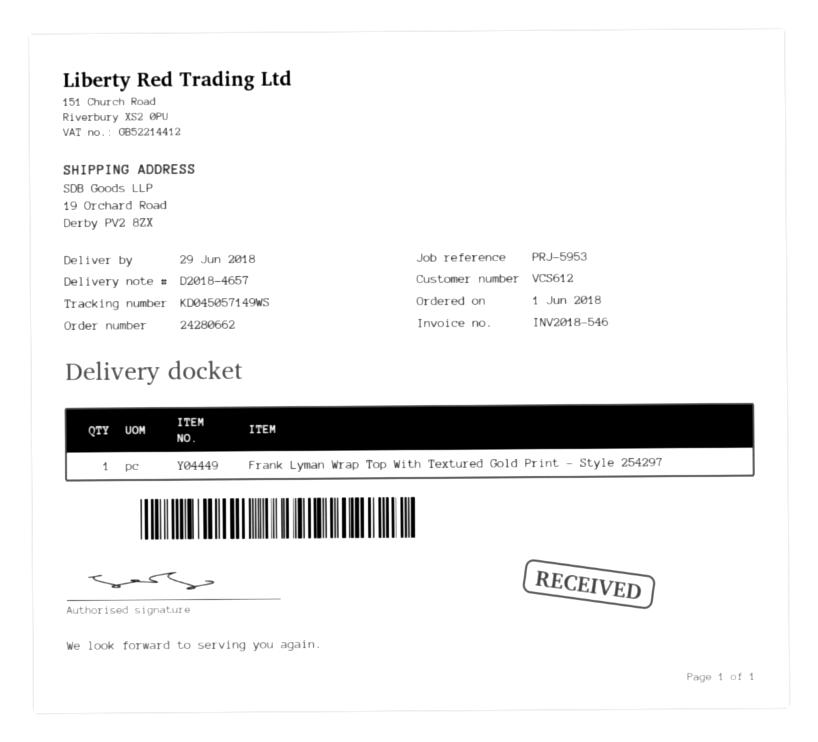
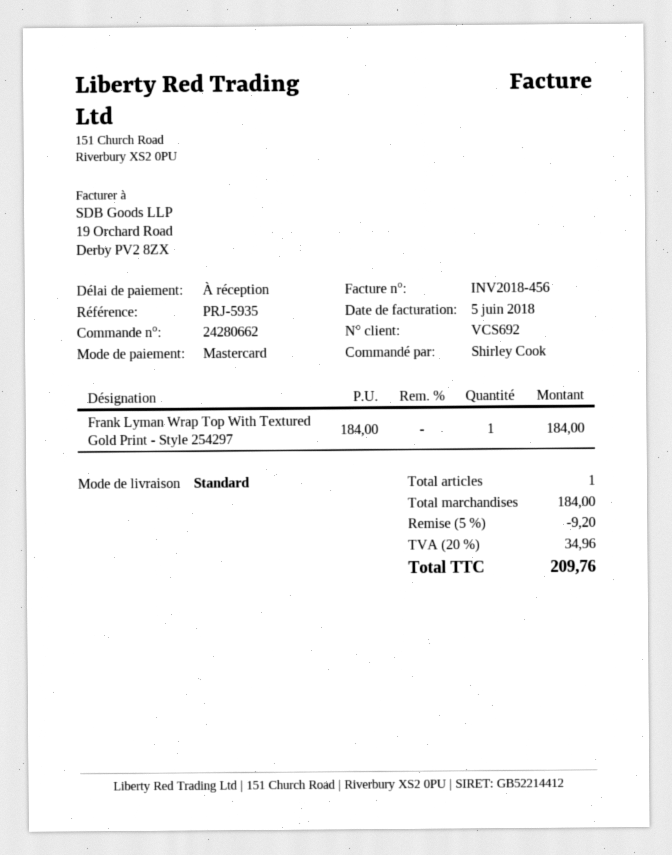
invoice number: INV2018-546 -> INV2018-456
customer number: VCS612 -> VCS692
reference: PRJ-5953 -> PRJ-5935

